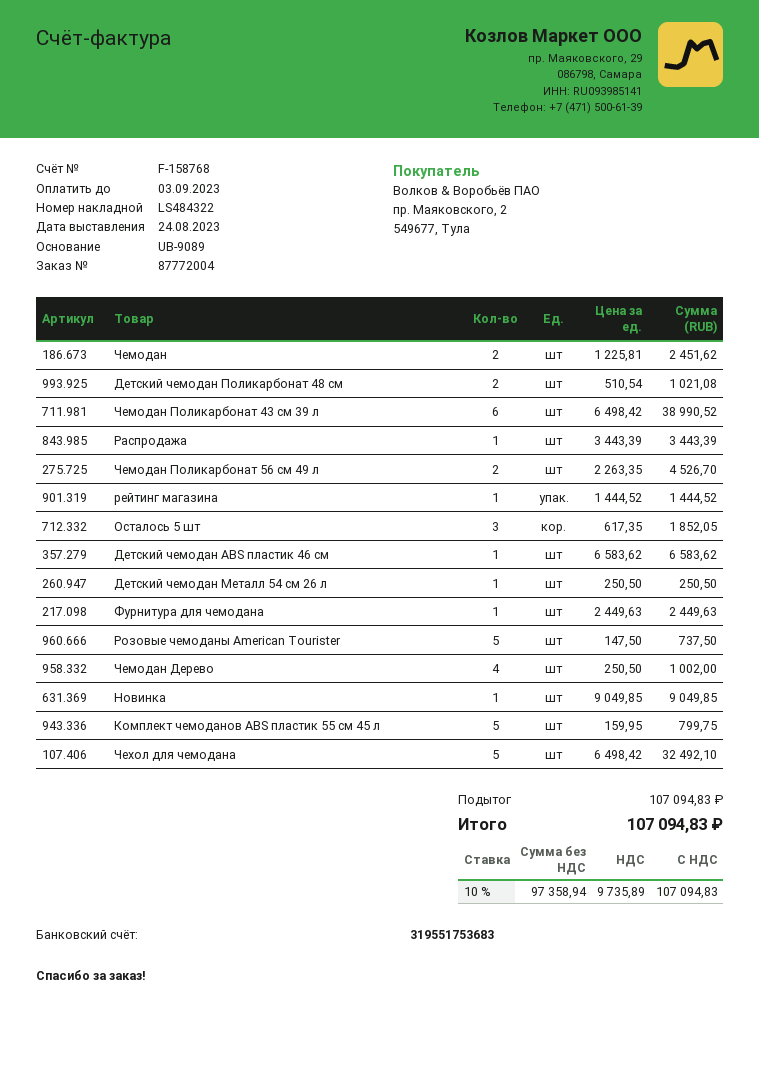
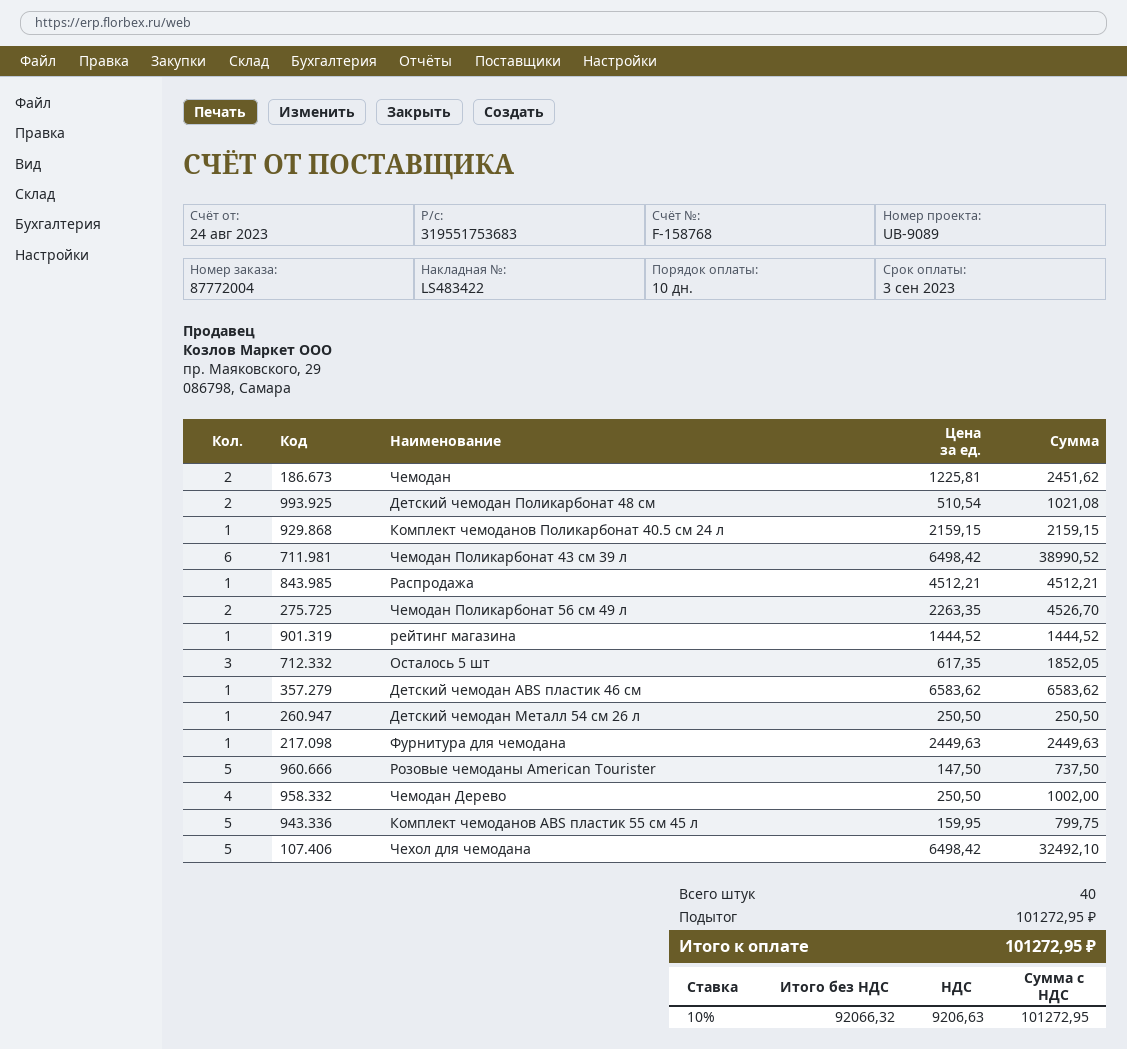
delivery note number: LS484322 -> LS483422
Распродажа: 1 x 3443.39 = 3443.39 -> 1 x 4512.21 = 4512.21
Новинка: 1 x 9049.85 = 9049.85 -> none
Комплект чемоданов Поликарбонат 40.5 см 24 л: none -> 1 x 2159.15 = 2159.15
subtotal: 107094.83 -> 101272.95
net: 97358.94 -> 92066.32
tax: 10% = 9735.89 -> 10% = 9206.63
total: 107094.83 -> 101272.95

